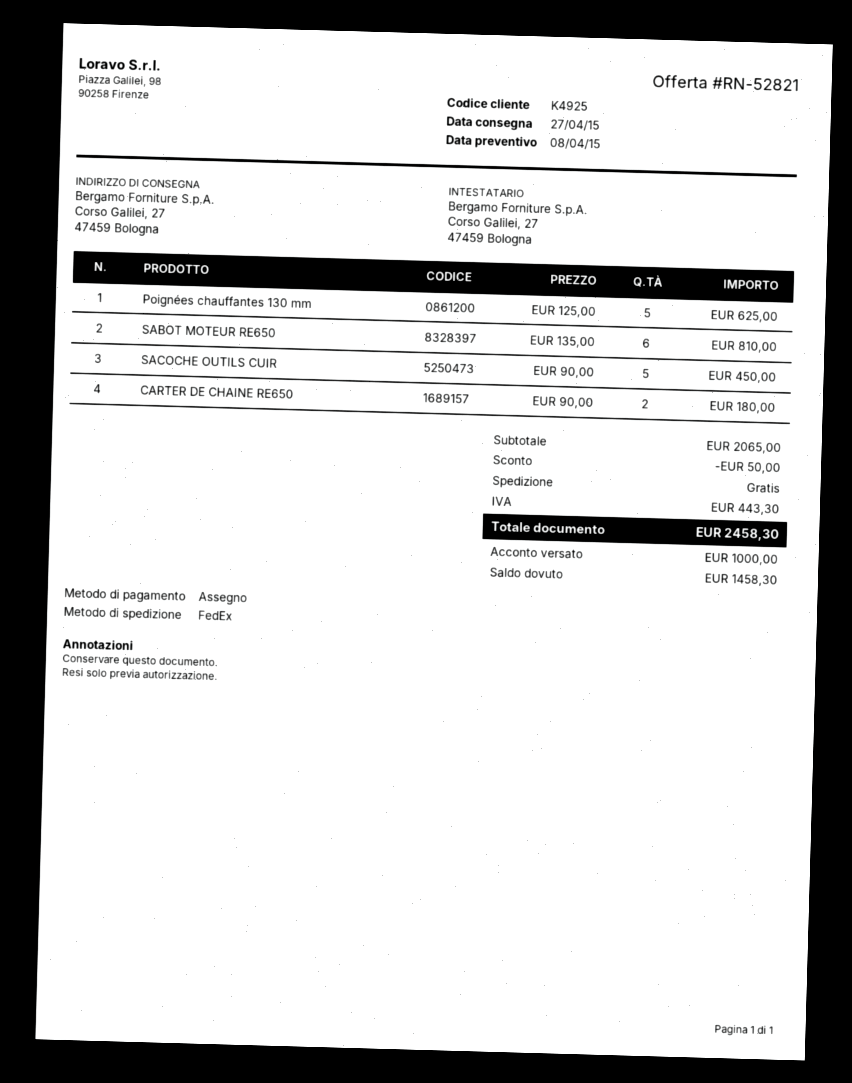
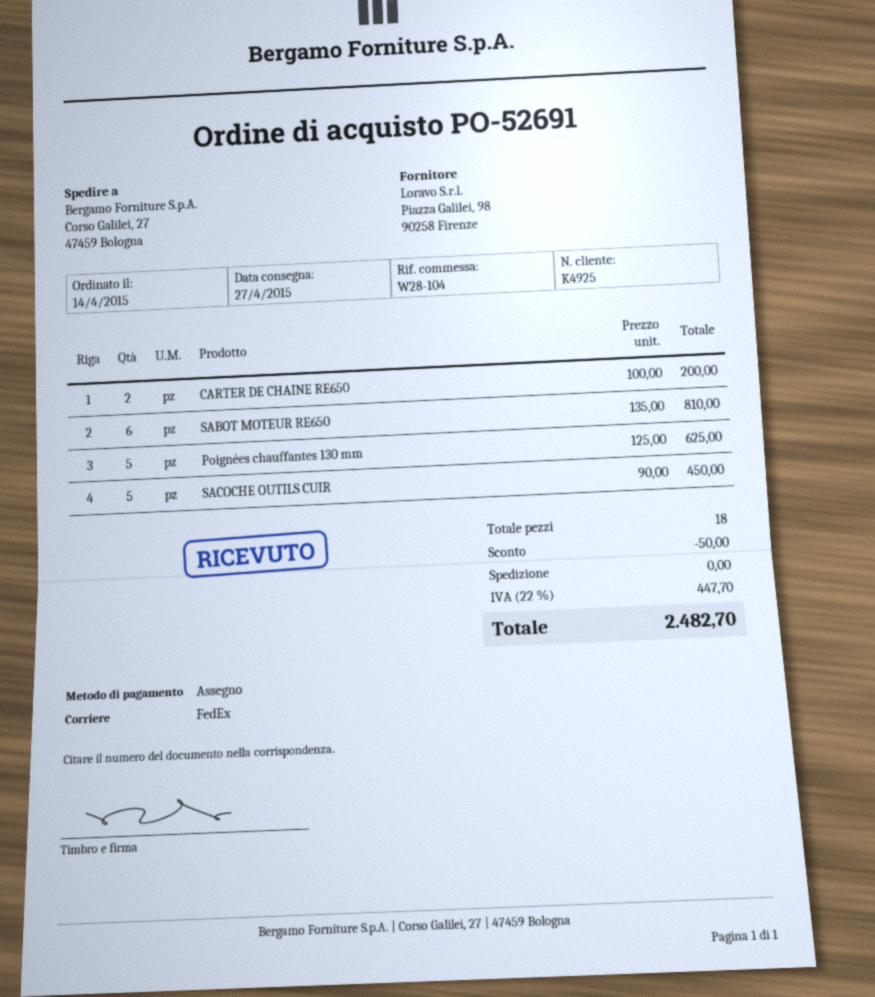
CARTER DE CHAINE RE650: 2 x 90.00 = 180.00 -> 2 x 100.00 = 200.00
tax: 443.30 -> 447.70
total: 2458.30 -> 2482.70

